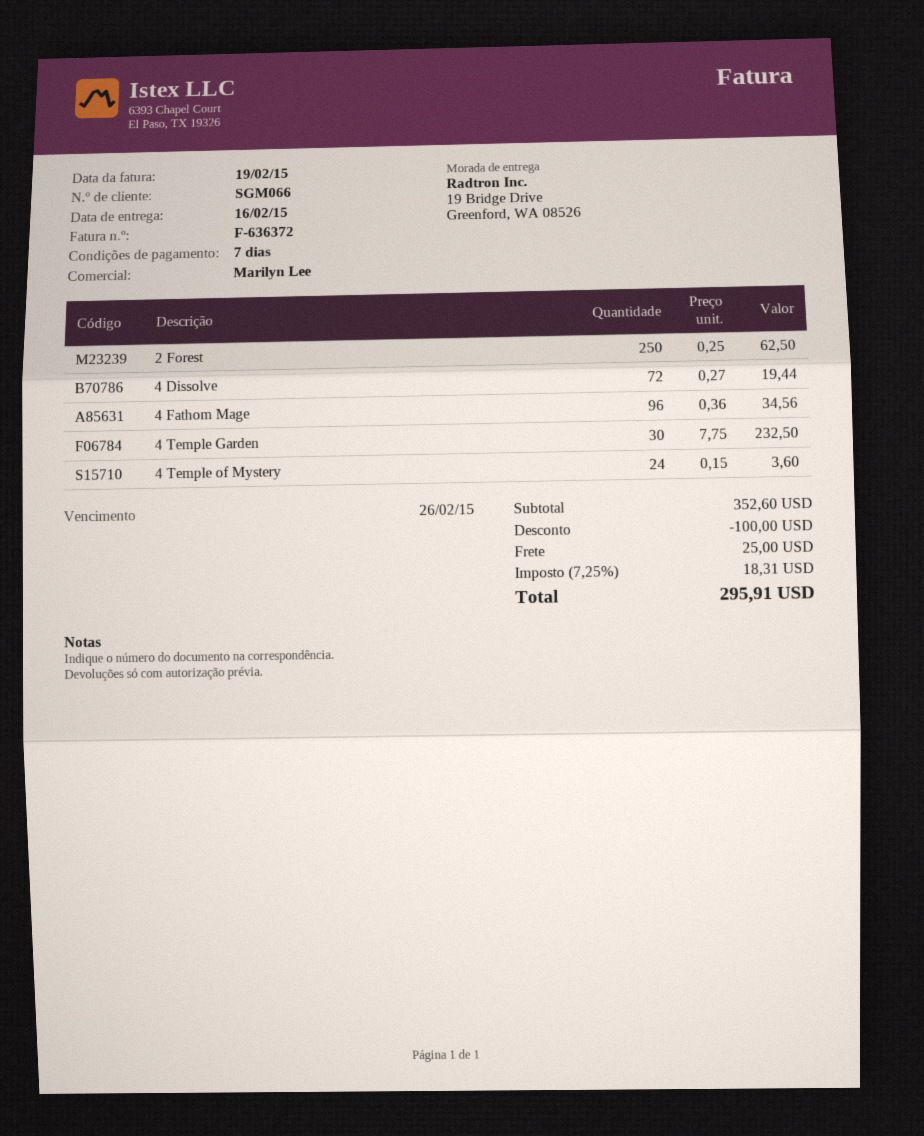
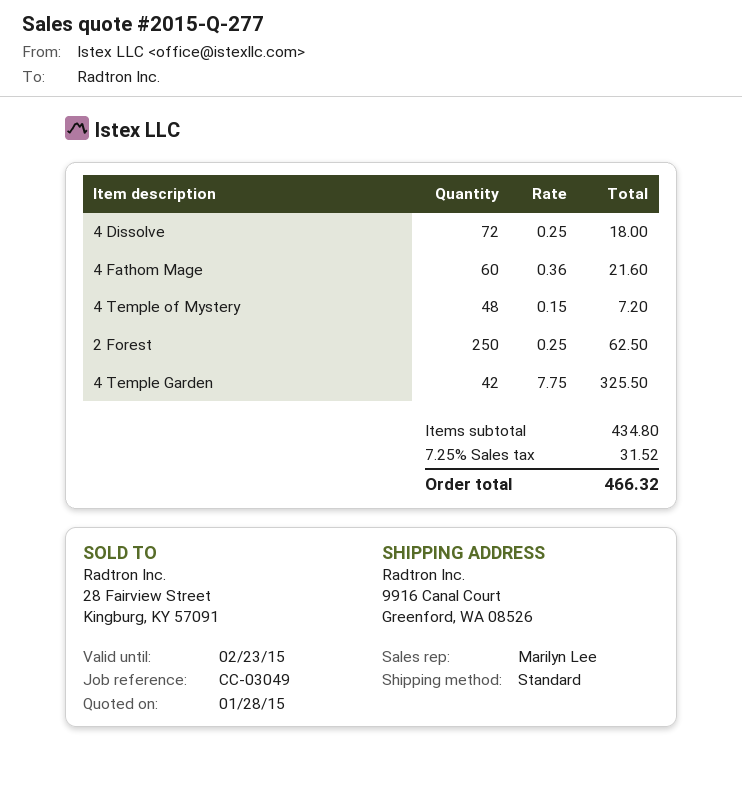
ship to: 19 Bridge Drive, Greenford, WA 08526 -> 9916 Canal Court, Greenford, WA 08526
4 Dissolve: 72 x 0.27 = 19.44 -> 72 x 0.25 = 18.00
4 Fathom Mage: 96 x 0.36 = 34.56 -> 60 x 0.36 = 21.60
4 Temple Garden: 30 x 7.75 = 232.50 -> 42 x 7.75 = 325.50
4 Temple of Mystery: 24 x 0.15 = 3.60 -> 48 x 0.15 = 7.20
subtotal: 352.60 -> 434.80
discount: 100.00 -> none
shipping: 25.00 -> none
tax: 7.25% = 18.31 -> 7.25% = 31.52
total: 295.91 -> 466.32

